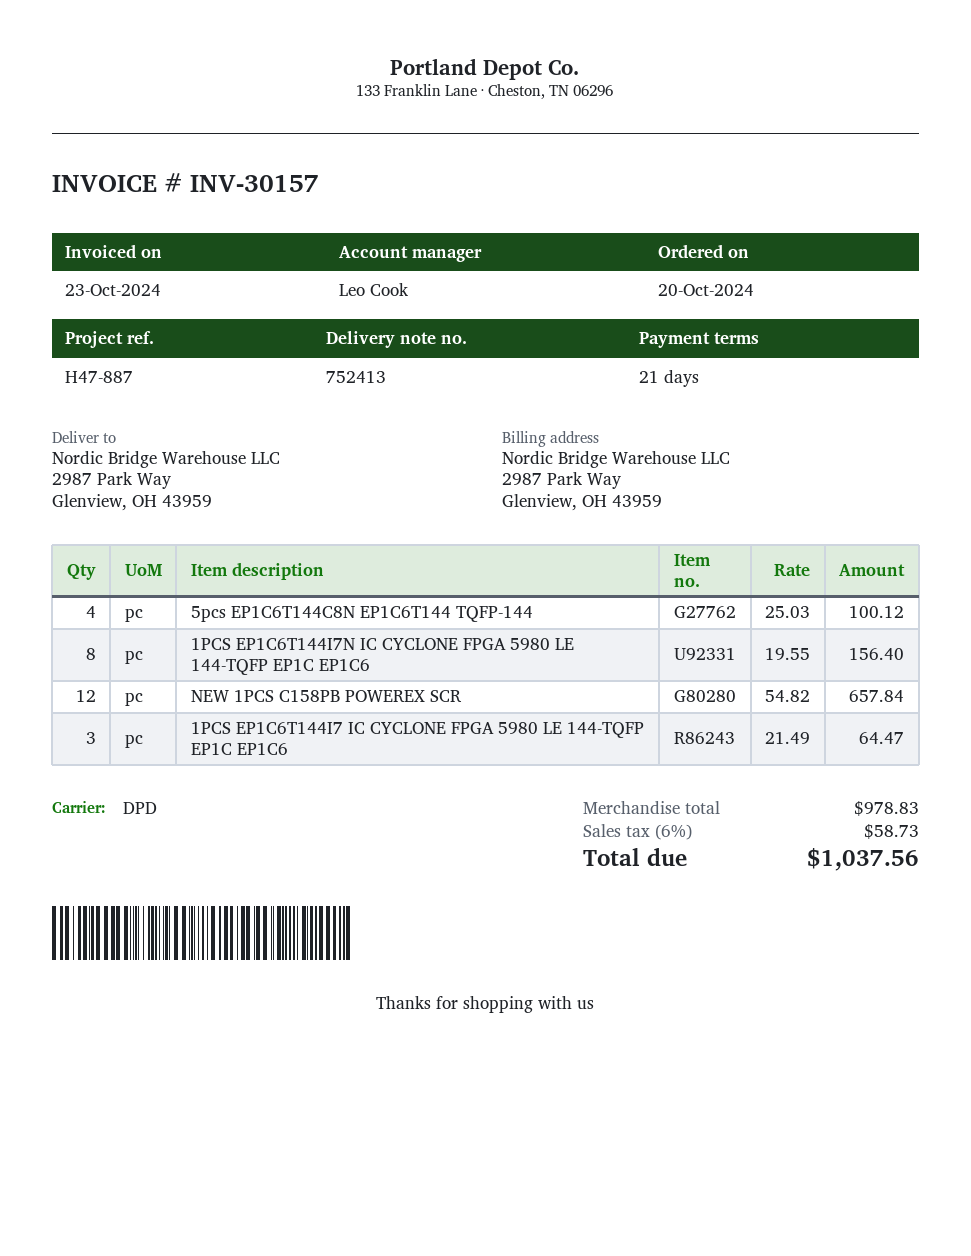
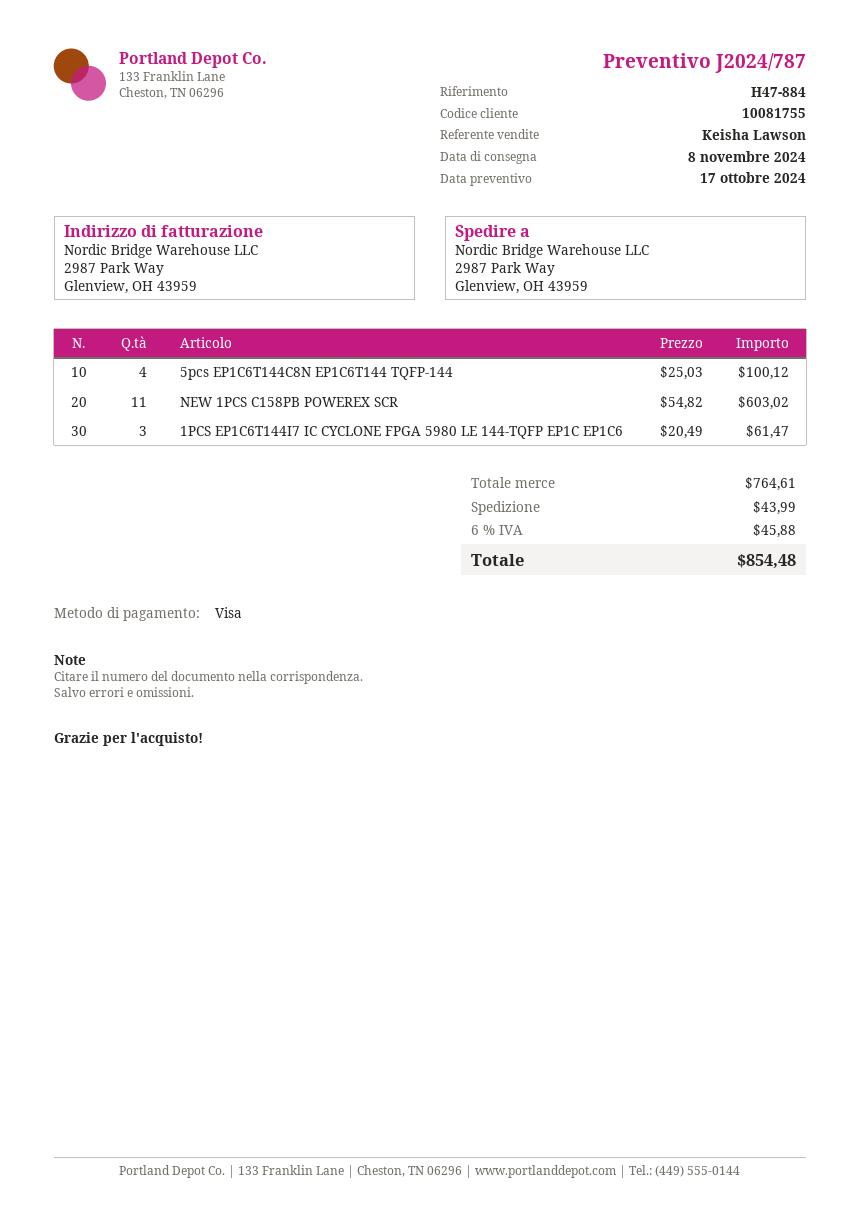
reference: H47-887 -> H47-884
sales rep: Leo Cook -> Keisha Lawson
1PCS EP1C6T144I7N IC CYCLONE FPGA 5980 LE 144-TQFP EP1C EP1C6: 8 x 19.55 = 156.40 -> none
NEW 1PCS C158PB POWEREX SCR: 12 x 54.82 = 657.84 -> 11 x 54.82 = 603.02
1PCS EP1C6T144I7 IC CYCLONE FPGA 5980 LE 144-TQFP EP1C EP1C6: 3 x 21.49 = 64.47 -> 3 x 20.49 = 61.47
subtotal: 978.83 -> 764.61
shipping: none -> 43.99
tax: 6% = 58.73 -> 6% = 45.88
total: 1037.56 -> 854.48

